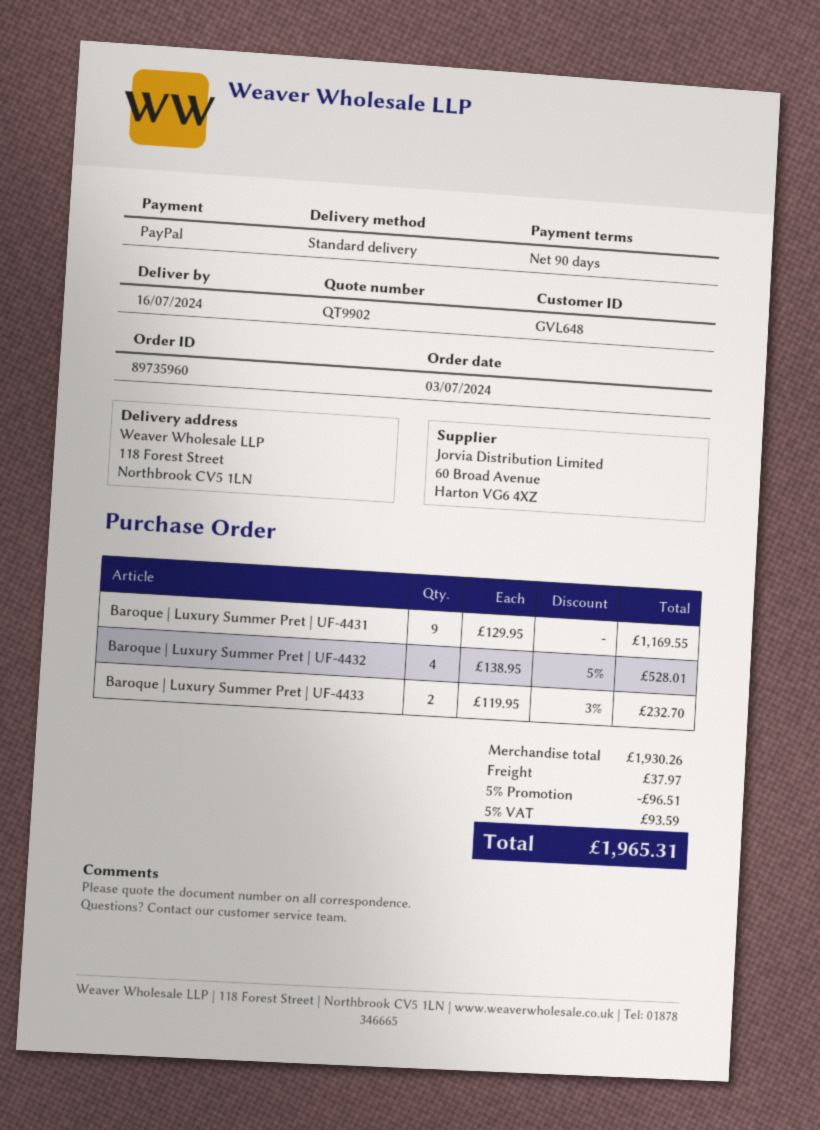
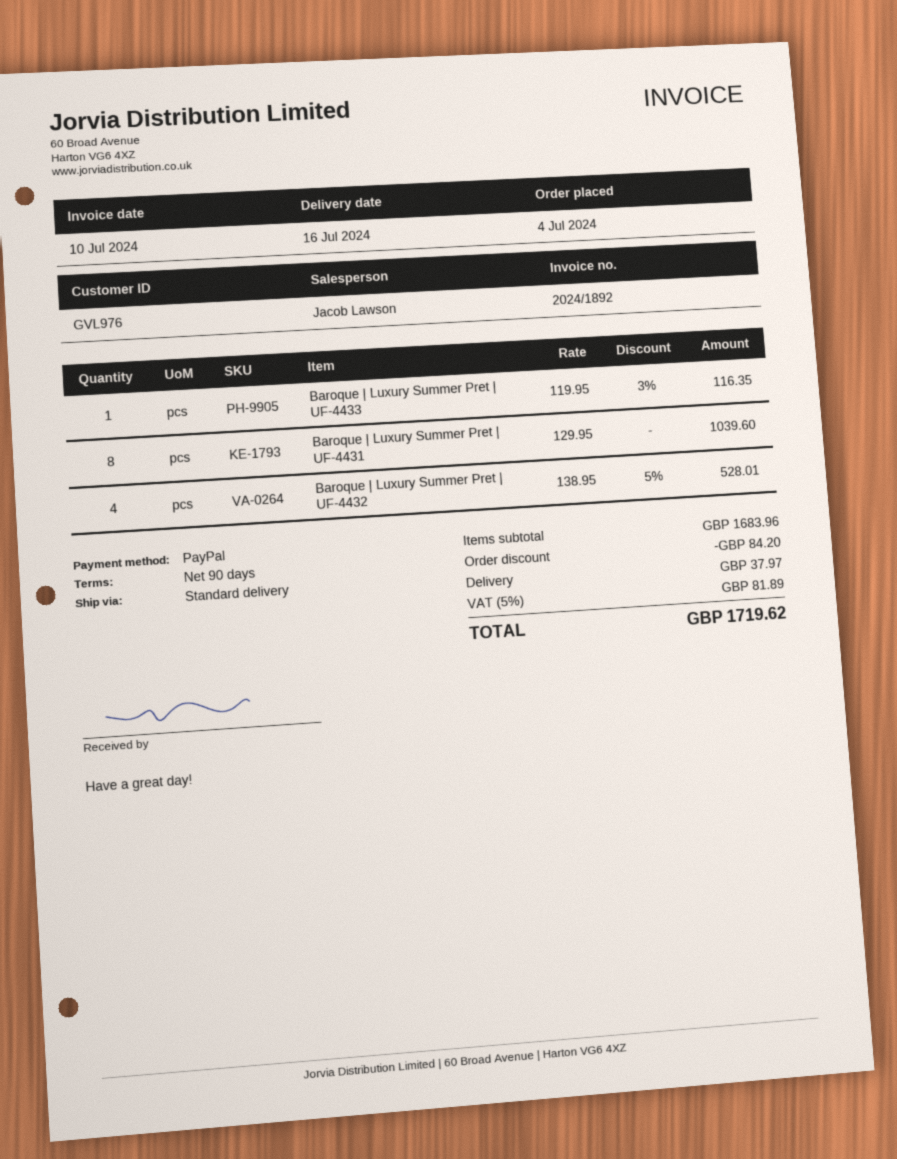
order date: 2024-07-03 -> 2024-07-04
customer number: GVL648 -> GVL976
Baroque | Luxury Summer Pret | UF-4431: 9 x 129.95 = 1169.55 -> 8 x 129.95 = 1039.60
Baroque | Luxury Summer Pret | UF-4433: 2 x 119.95 - 3% = 232.70 -> 1 x 119.95 - 3% = 116.35
subtotal: 1930.26 -> 1683.96
discount: 96.51 -> 84.20
tax: 5% = 93.59 -> 5% = 81.89
total: 1965.31 -> 1719.62

